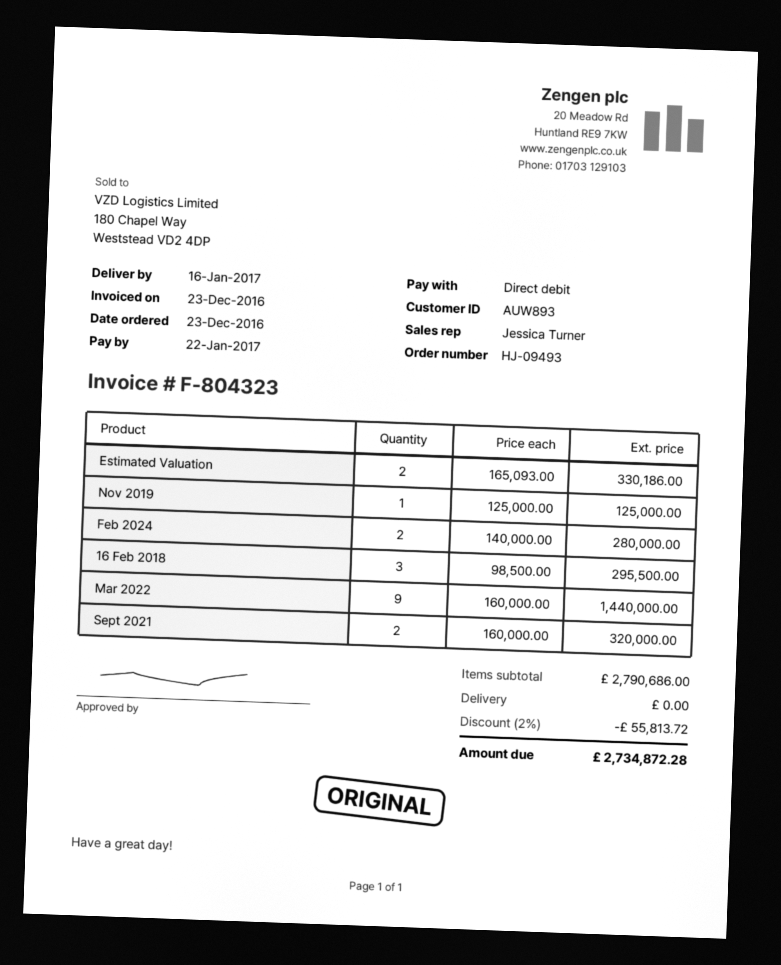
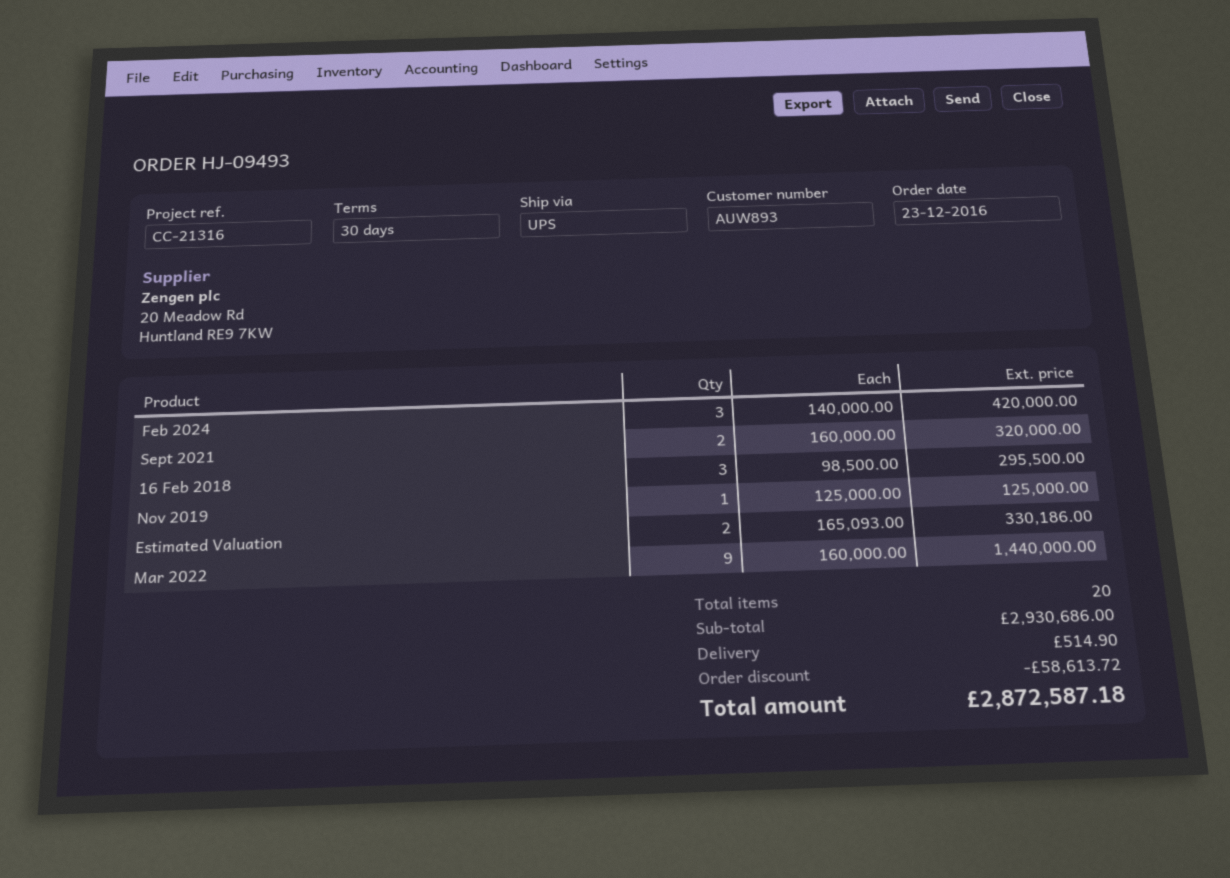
Feb 2024: 2 x 140000.00 = 280000.00 -> 3 x 140000.00 = 420000.00
subtotal: 2790686.00 -> 2930686.00
discount: 55813.72 -> 58613.72
shipping: 0.00 -> 514.90
total: 2734872.28 -> 2872587.18

